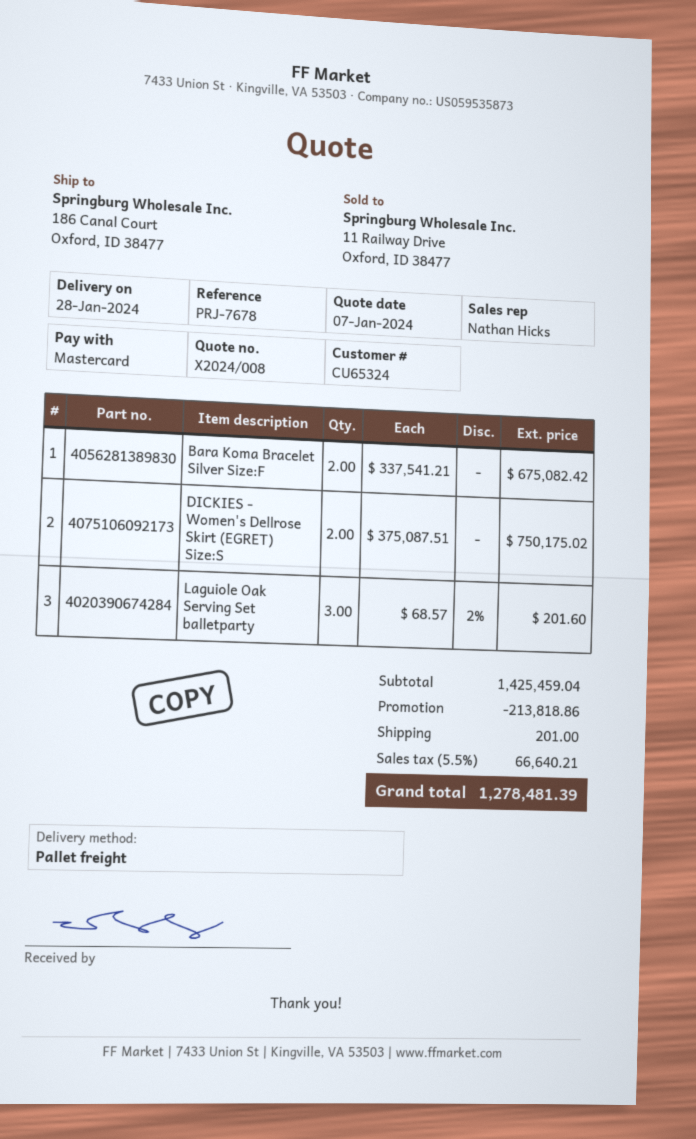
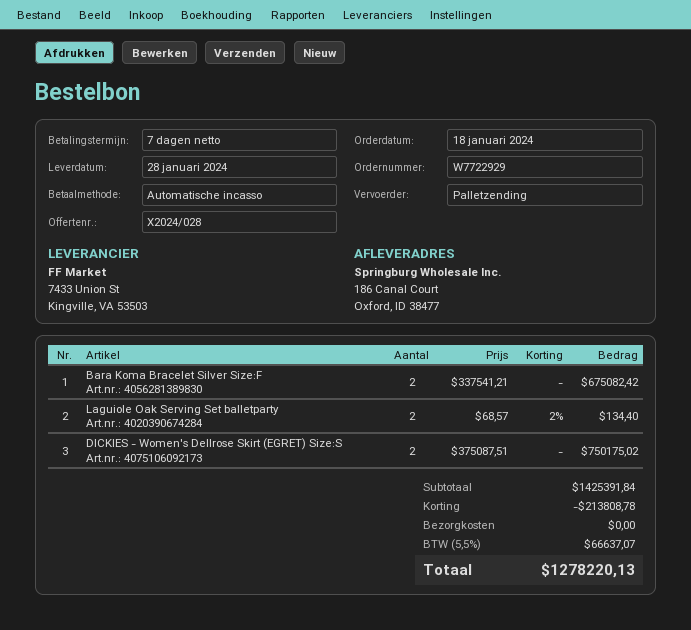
quote number: X2024/008 -> X2024/028
payment method: Mastercard -> direct debit
Laguiole Oak Serving Set balletparty: 3 x 68.57 - 2% = 201.60 -> 2 x 68.57 - 2% = 134.40
subtotal: 1425459.04 -> 1425391.84
discount: 213818.86 -> 213808.78
shipping: 201.00 -> 0.00
tax: 5.5% = 66640.21 -> 5.5% = 66637.07
total: 1278481.39 -> 1278220.13

